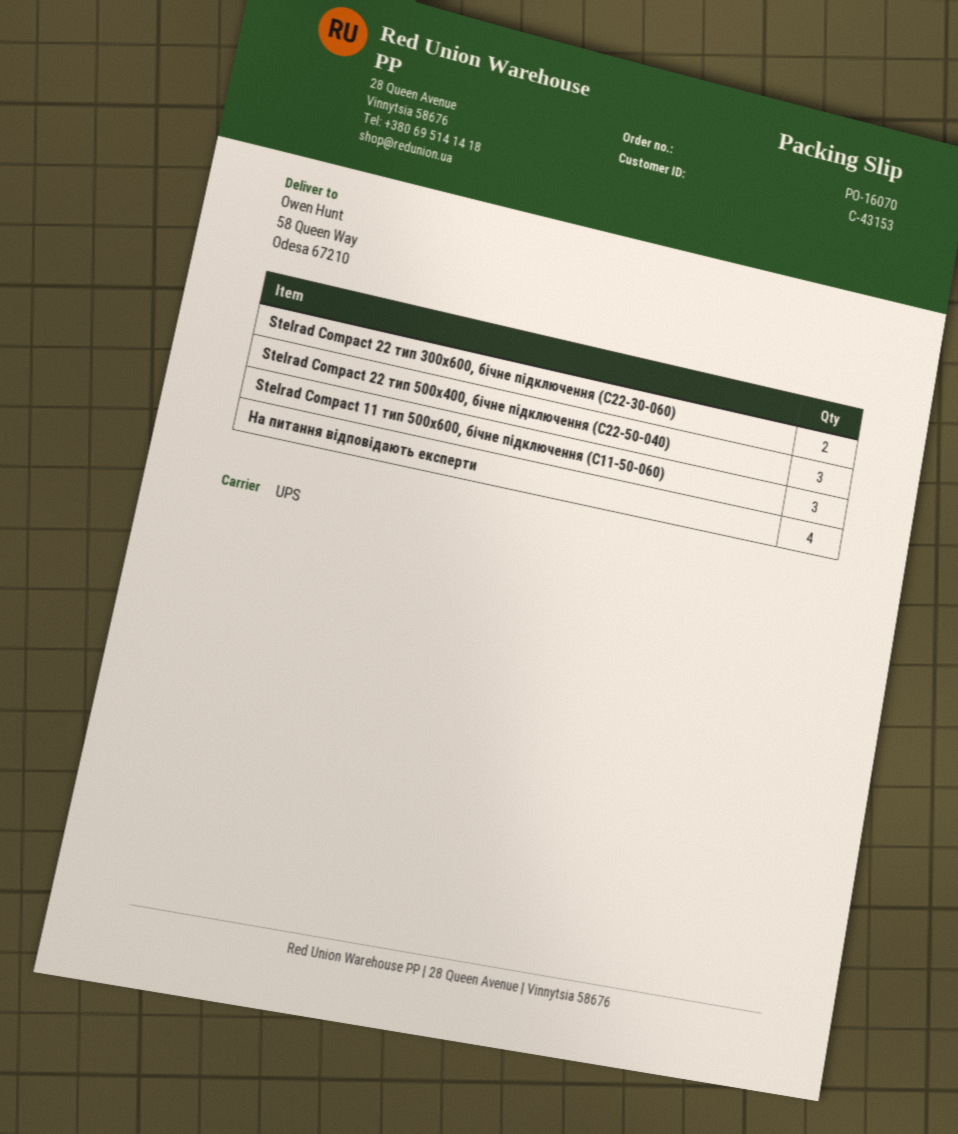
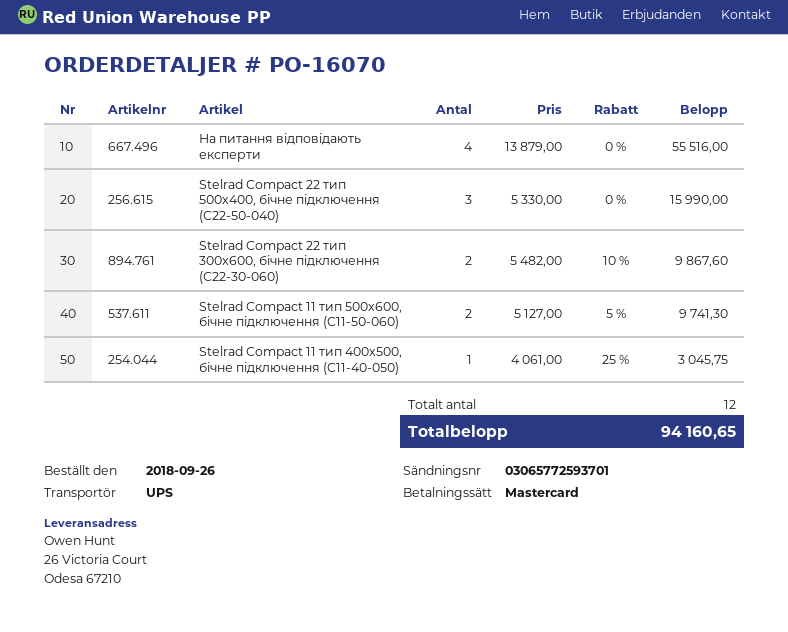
ship to: 58 Queen Way, Odesa 67210 -> 26 Victoria Court, Odesa 67210
Stelrad Compact 11 тип 500x600, бічне підключення (C11-50-060): 3 -> 2
Stelrad Compact 11 тип 400x500, бічне підключення (C11-40-050): none -> 1

